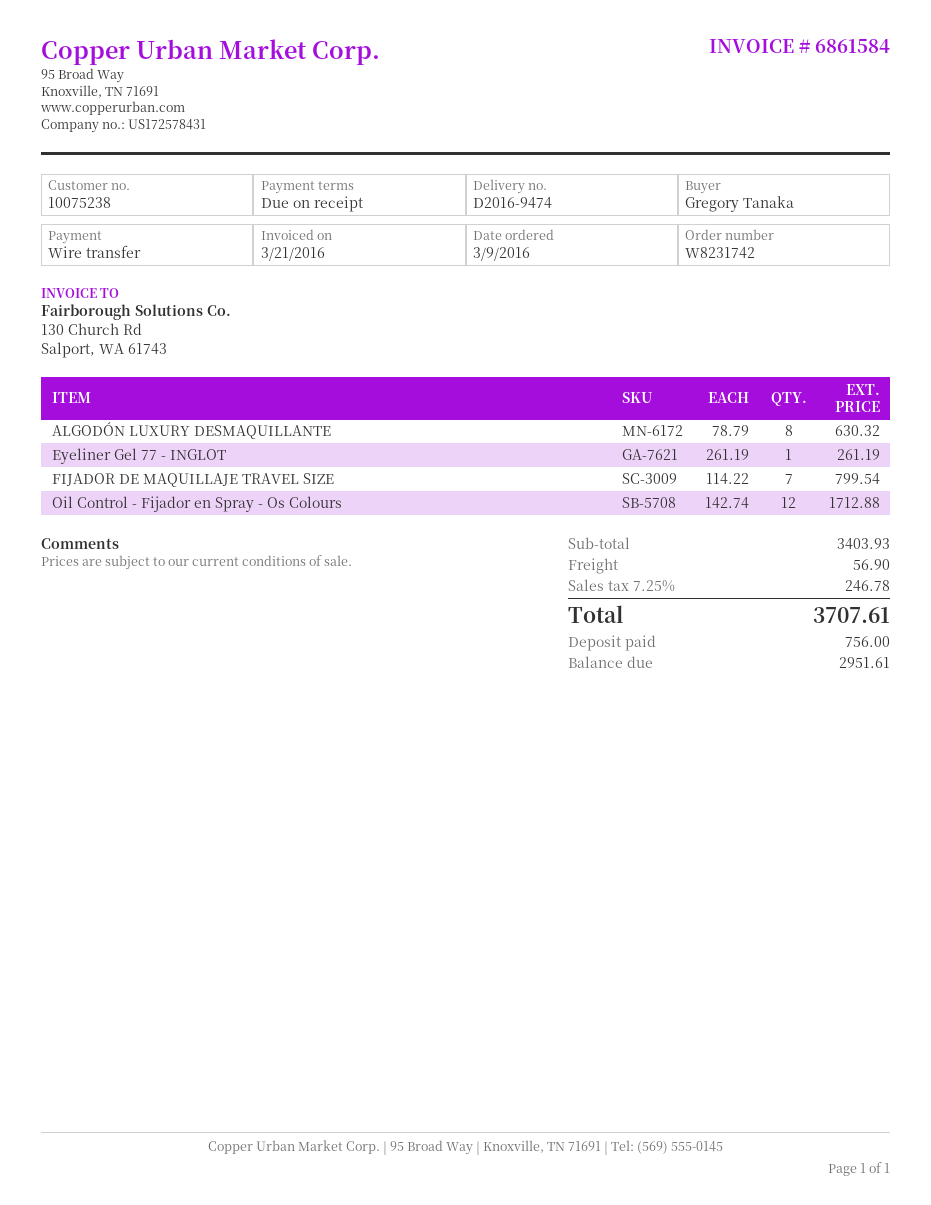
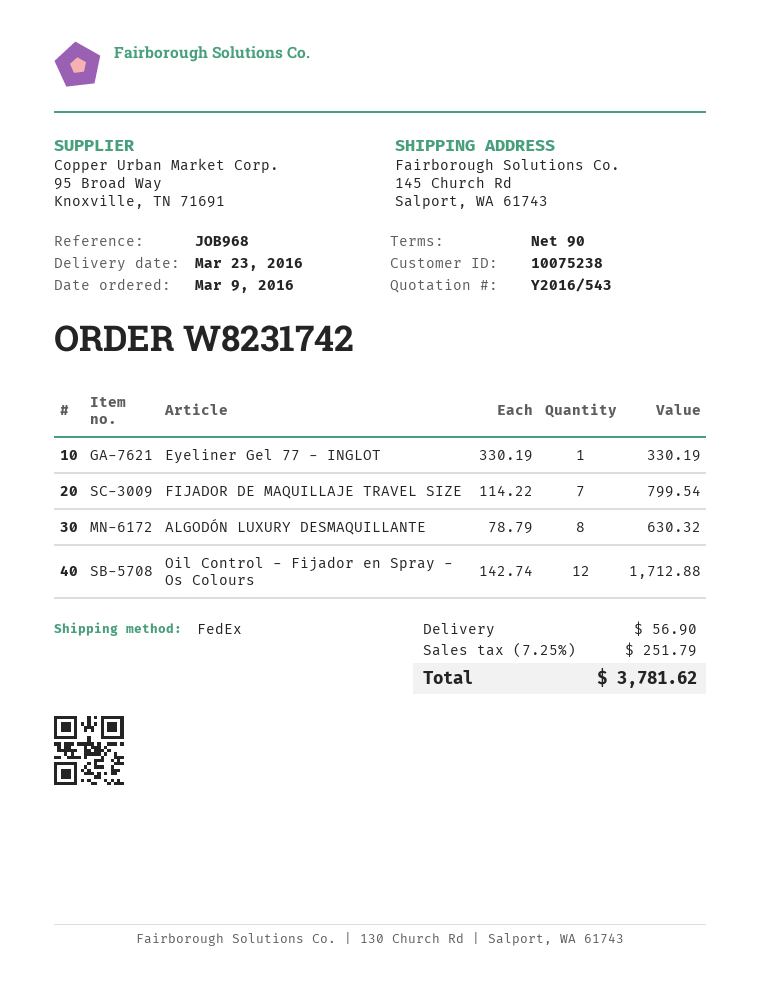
payment terms: on receipt -> 90 days
Eyeliner Gel 77 - INGLOT: 1 x 261.19 = 261.19 -> 1 x 330.19 = 330.19
tax: 7.25% = 246.78 -> 7.25% = 251.79
total: 3707.61 -> 3781.62

